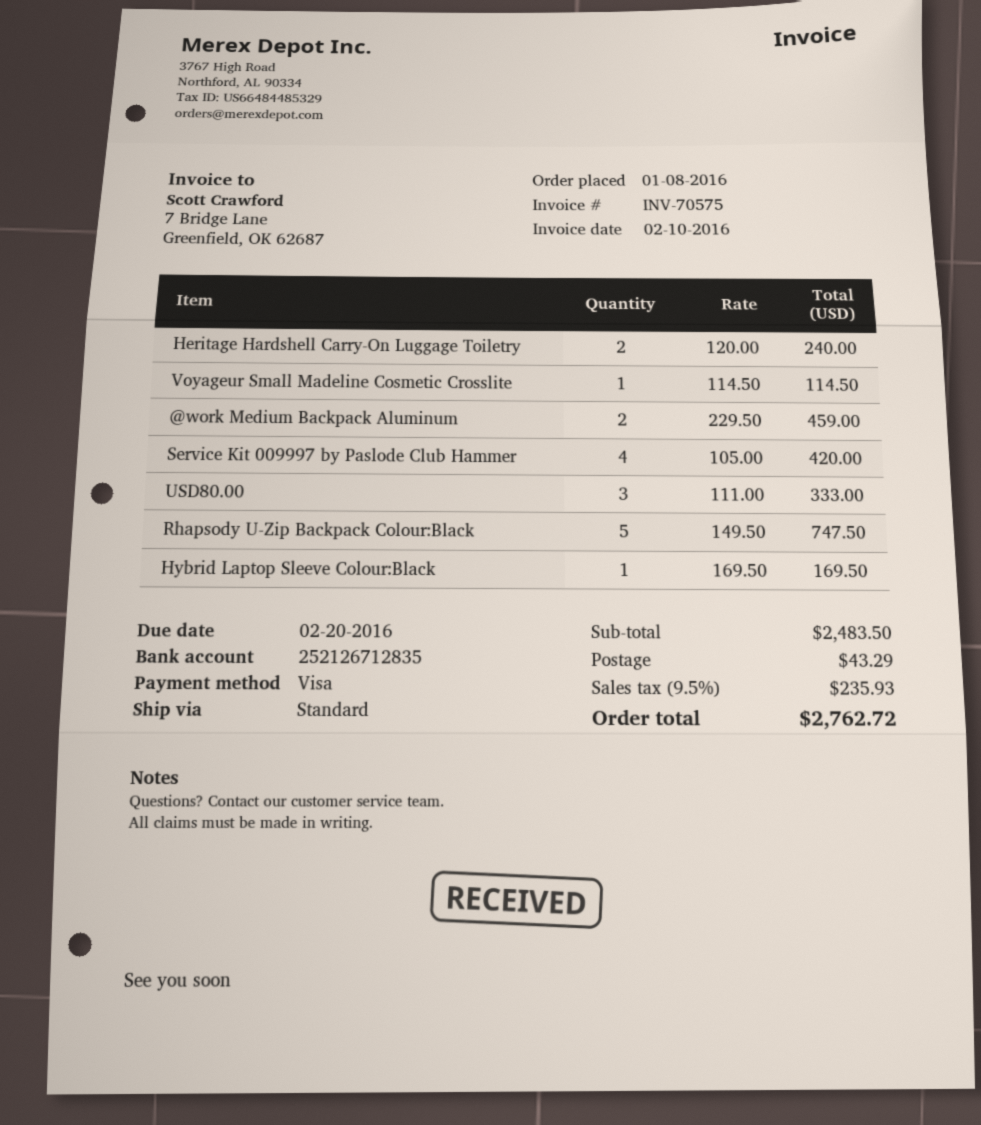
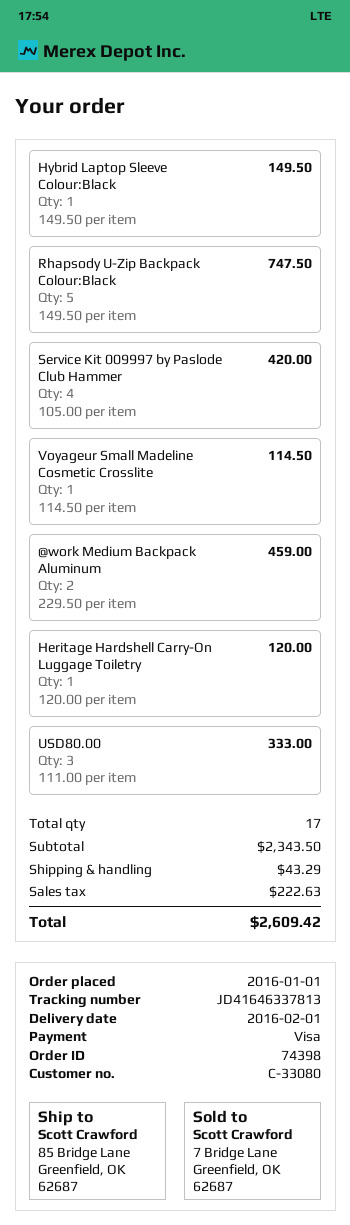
order date: 2016-01-08 -> 2016-01-01
Heritage Hardshell Carry-On Luggage Toiletry: 2 x 120.00 = 240.00 -> 1 x 120.00 = 120.00
Hybrid Laptop Sleeve Colour:Black: 1 x 169.50 = 169.50 -> 1 x 149.50 = 149.50
subtotal: 2483.50 -> 2343.50
tax: 235.93 -> 222.63
total: 2762.72 -> 2609.42

